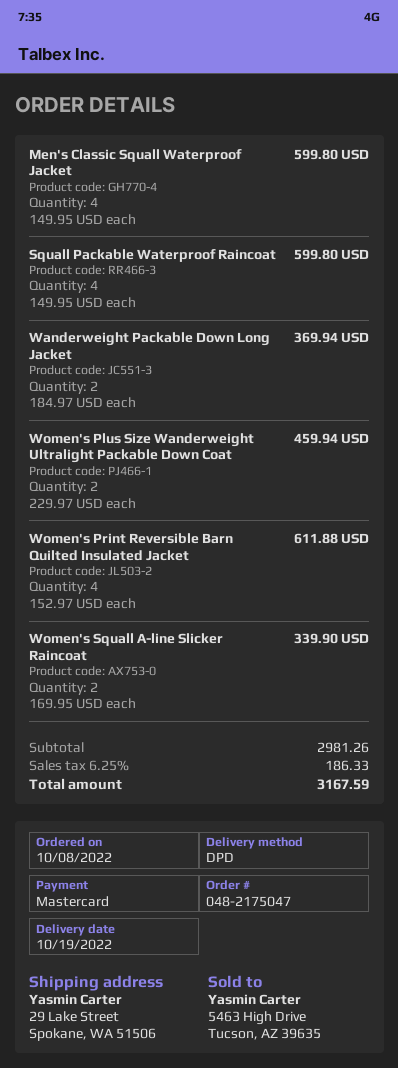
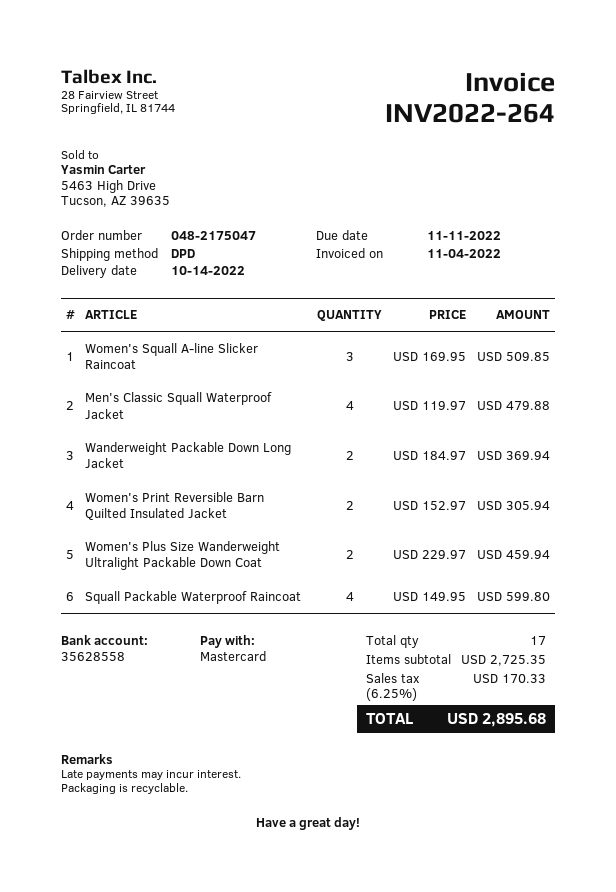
delivery date: 2022-10-19 -> 2022-10-14
Men's Classic Squall Waterproof Jacket: 4 x 149.95 = 599.80 -> 4 x 119.97 = 479.88
Women's Print Reversible Barn Quilted Insulated Jacket: 4 x 152.97 = 611.88 -> 2 x 152.97 = 305.94
Women's Squall A-line Slicker Raincoat: 2 x 169.95 = 339.90 -> 3 x 169.95 = 509.85
subtotal: 2981.26 -> 2725.35
tax: 6.25% = 186.33 -> 6.25% = 170.33
total: 3167.59 -> 2895.68

